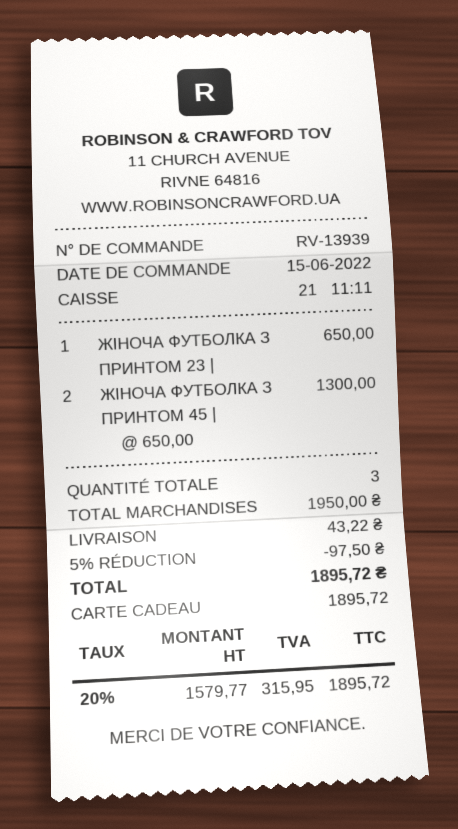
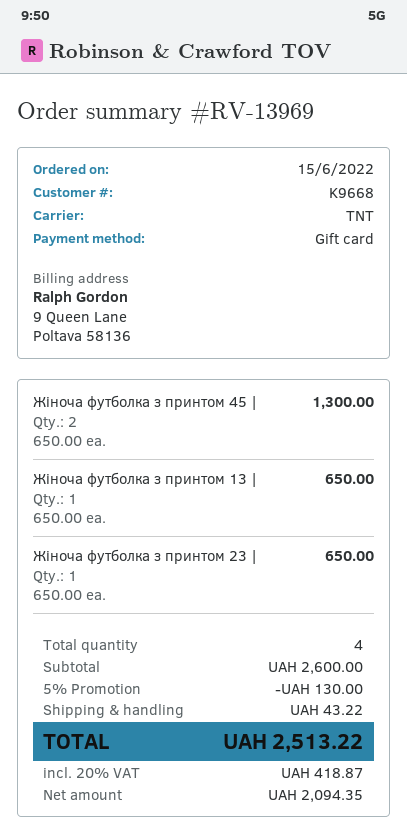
order number: RV-13939 -> RV-13969
Жіноча футболка з принтом 13 |: none -> 1 x 650.00 = 650.00
total quantity: 3 -> 4
subtotal: 1950.00 -> 2600.00
discount: 5% = 97.50 -> 5% = 130.00
net: 1579.77 -> 2094.35
tax: 20% = 315.95 -> 20% = 418.87
total: 1895.72 -> 2513.22

